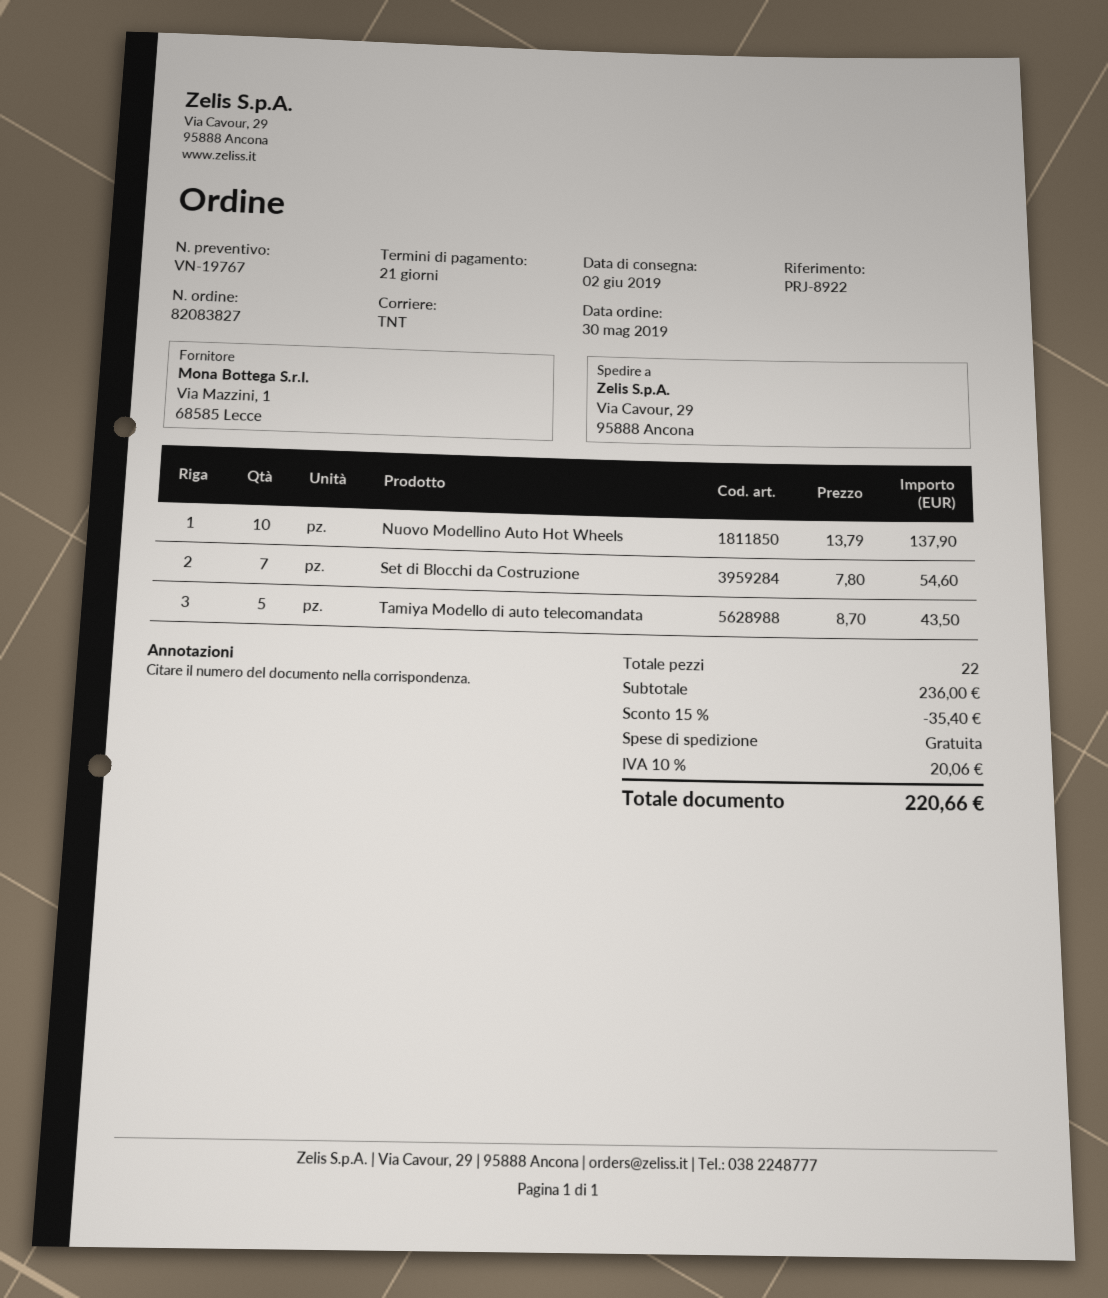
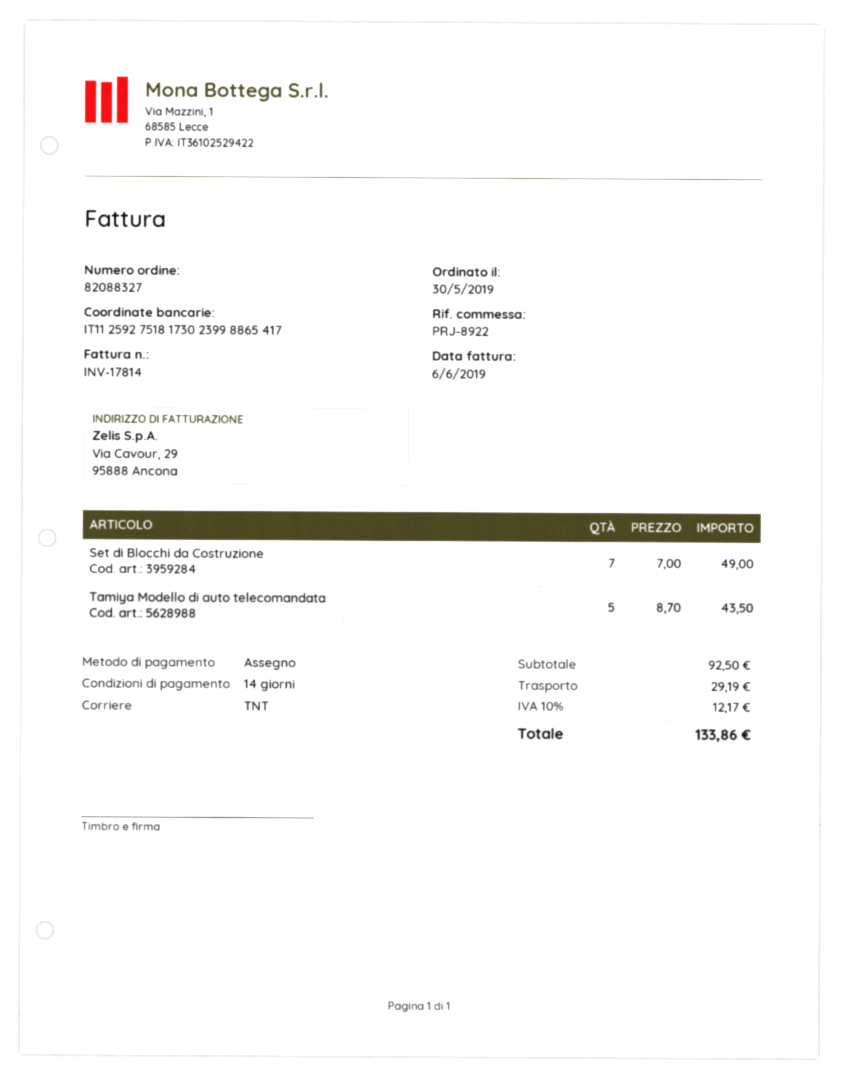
order number: 82083827 -> 82088327
payment terms: 21 days -> 14 days
Nuovo Modellino Auto Hot Wheels: 10 x 13.79 = 137.90 -> none
Set di Blocchi da Costruzione: 7 x 7.80 = 54.60 -> 7 x 7.00 = 49.00
subtotal: 236.00 -> 92.50
discount: 15% = 35.40 -> none
shipping: 0.00 -> 29.19
tax: 10% = 20.06 -> 10% = 12.17
total: 220.66 -> 133.86

